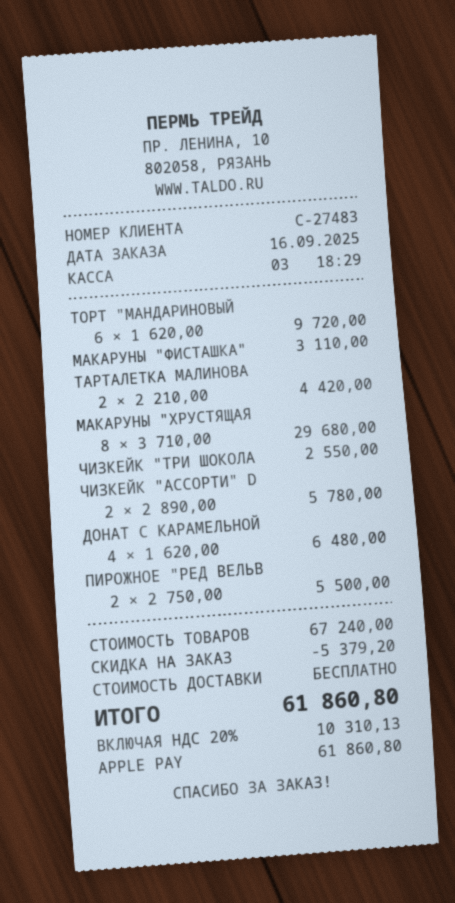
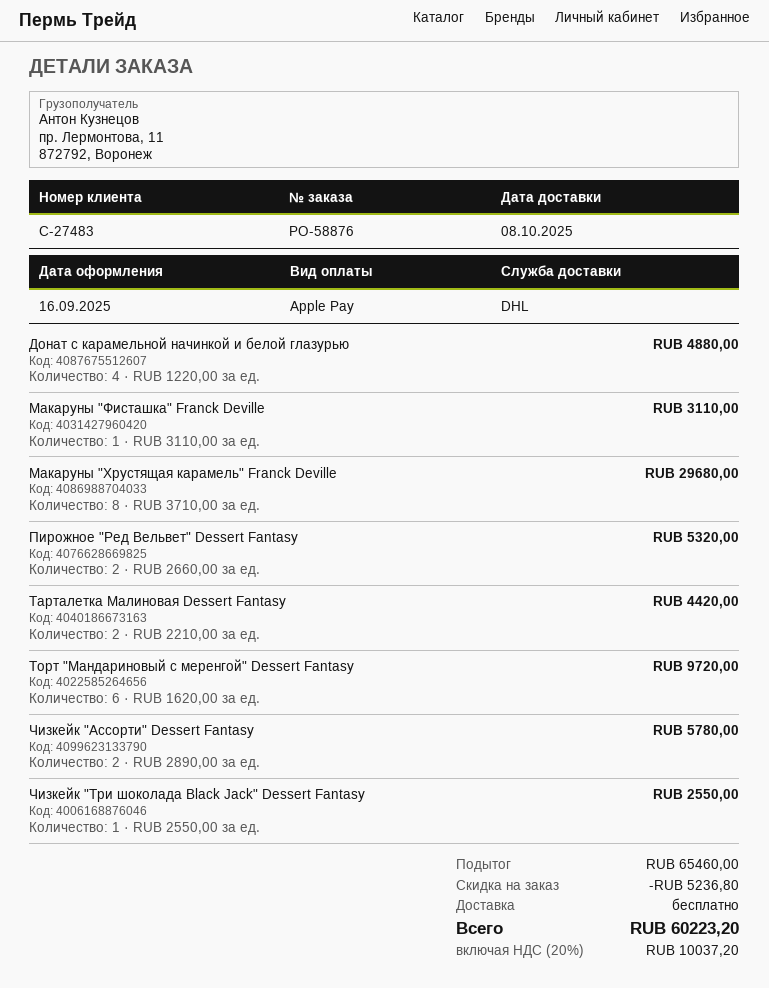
ДОНАТ С КАРАМЕЛЬНОЙ: 4 x 1620.00 = 6480.00 -> 4 x 1220.00 = 4880.00
ПИРОЖНОЕ "РЕД ВЕЛЬВ: 2 x 2750.00 = 5500.00 -> 2 x 2660.00 = 5320.00
subtotal: 67240.00 -> 65460.00
discount: 5379.20 -> 5236.80
tax: 20% = 10310.13 -> 20% = 10037.20
total: 61860.80 -> 60223.20

